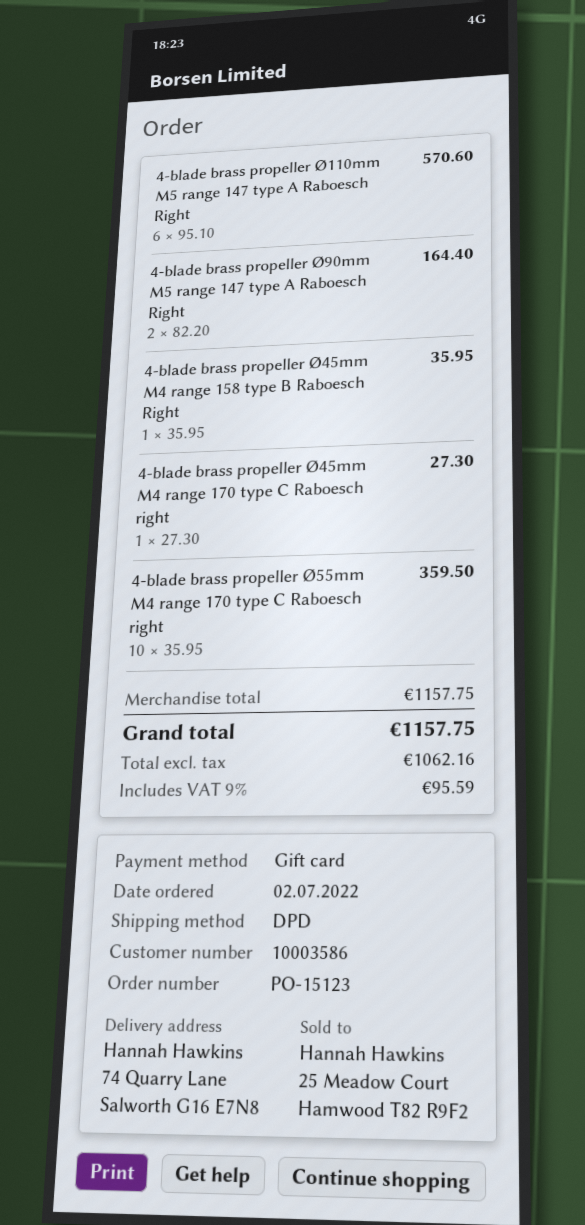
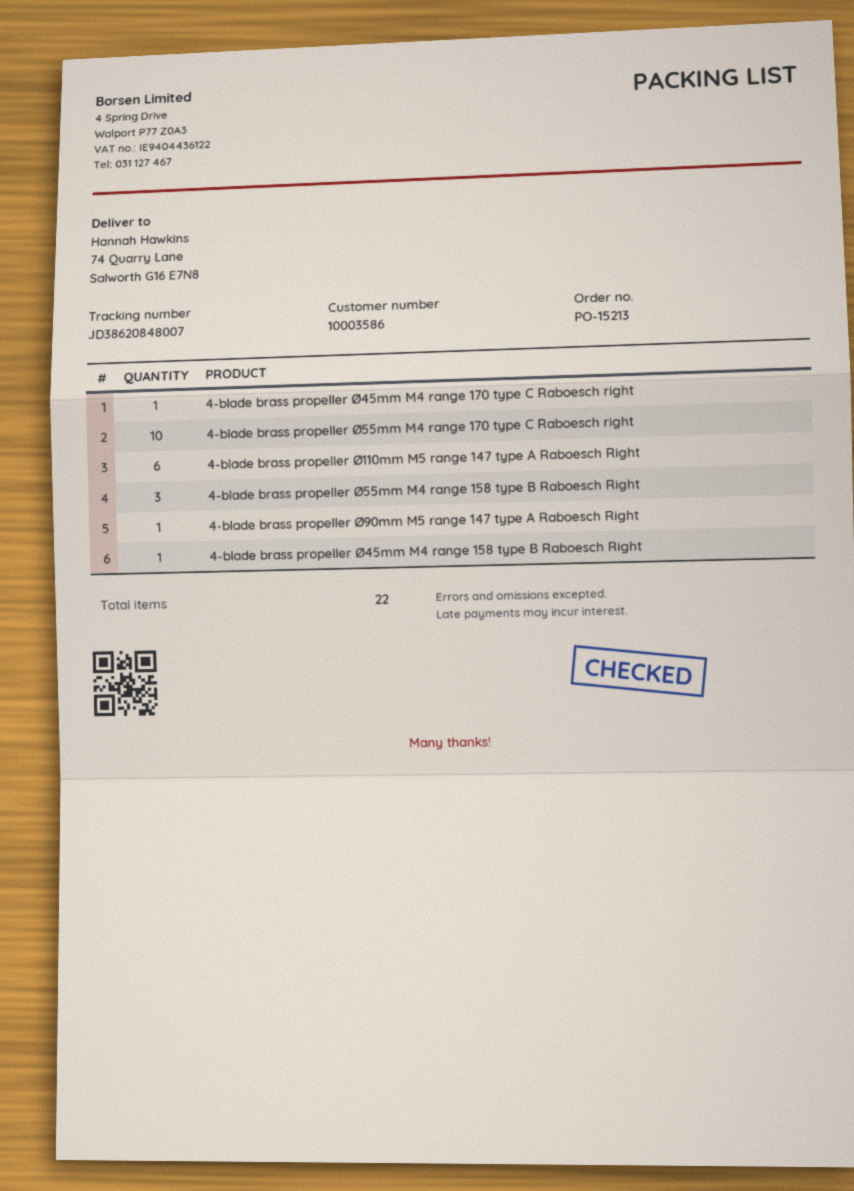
order number: PO-15123 -> PO-15213
4-blade brass propeller Ø90mm M5 range 147 type A Raboesch Right: 2 -> 1
4-blade brass propeller Ø55mm M4 range 158 type B Raboesch Right: none -> 3

